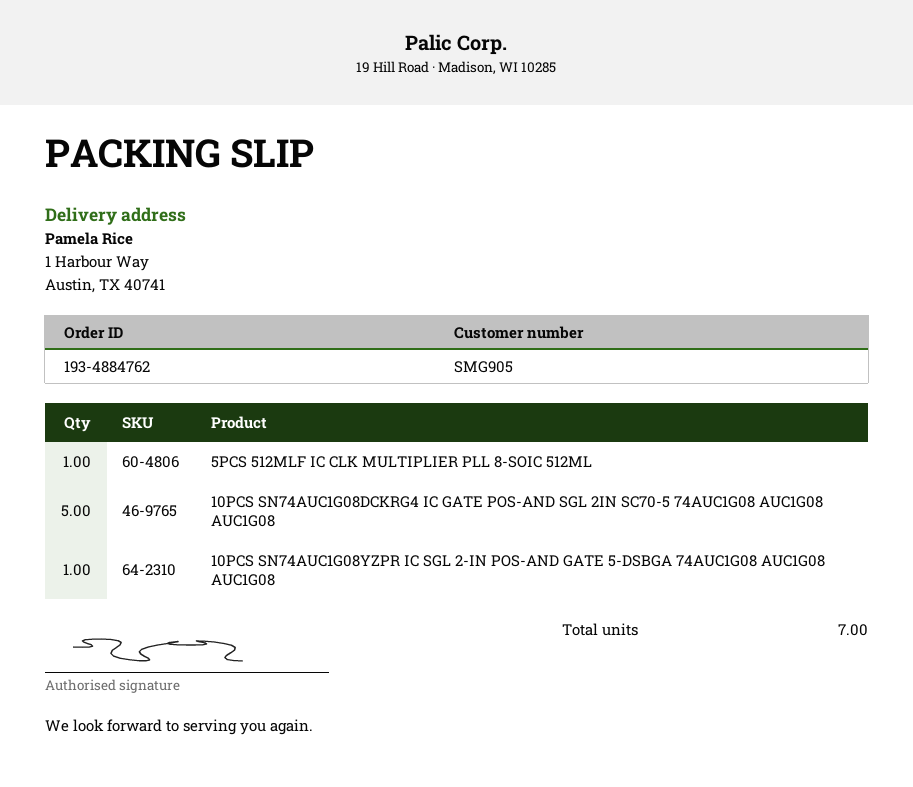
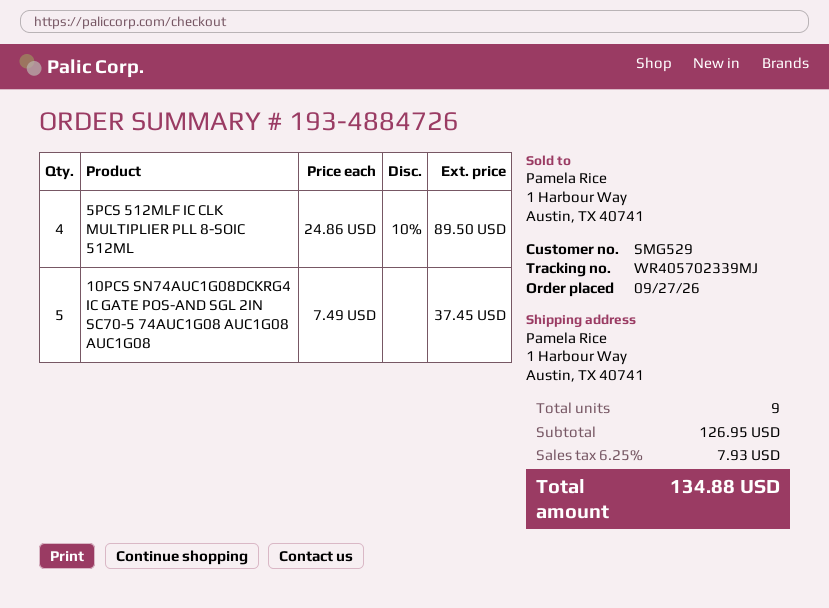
order number: 193-4884762 -> 193-4884726
customer number: SMG905 -> SMG529
5PCS 512MLF IC CLK MULTIPLIER PLL 8-SOIC 512ML: 1 -> 4
10PCS SN74AUC1G08YZPR IC SGL 2-IN POS-AND GATE 5-DSBGA 74AUC1G08 AUC1G08 AUC1G08: 1 -> none
total quantity: 7 -> 9

